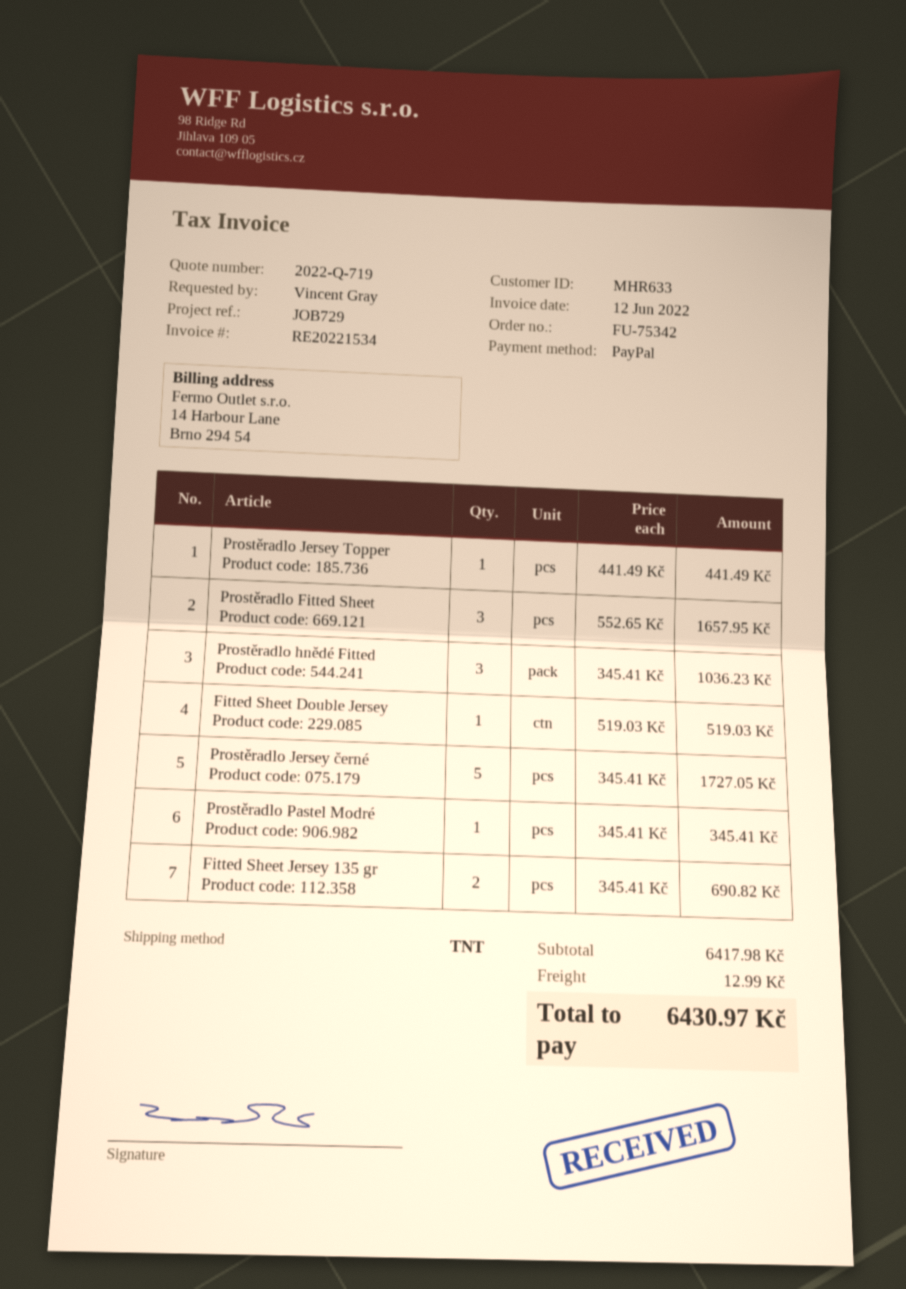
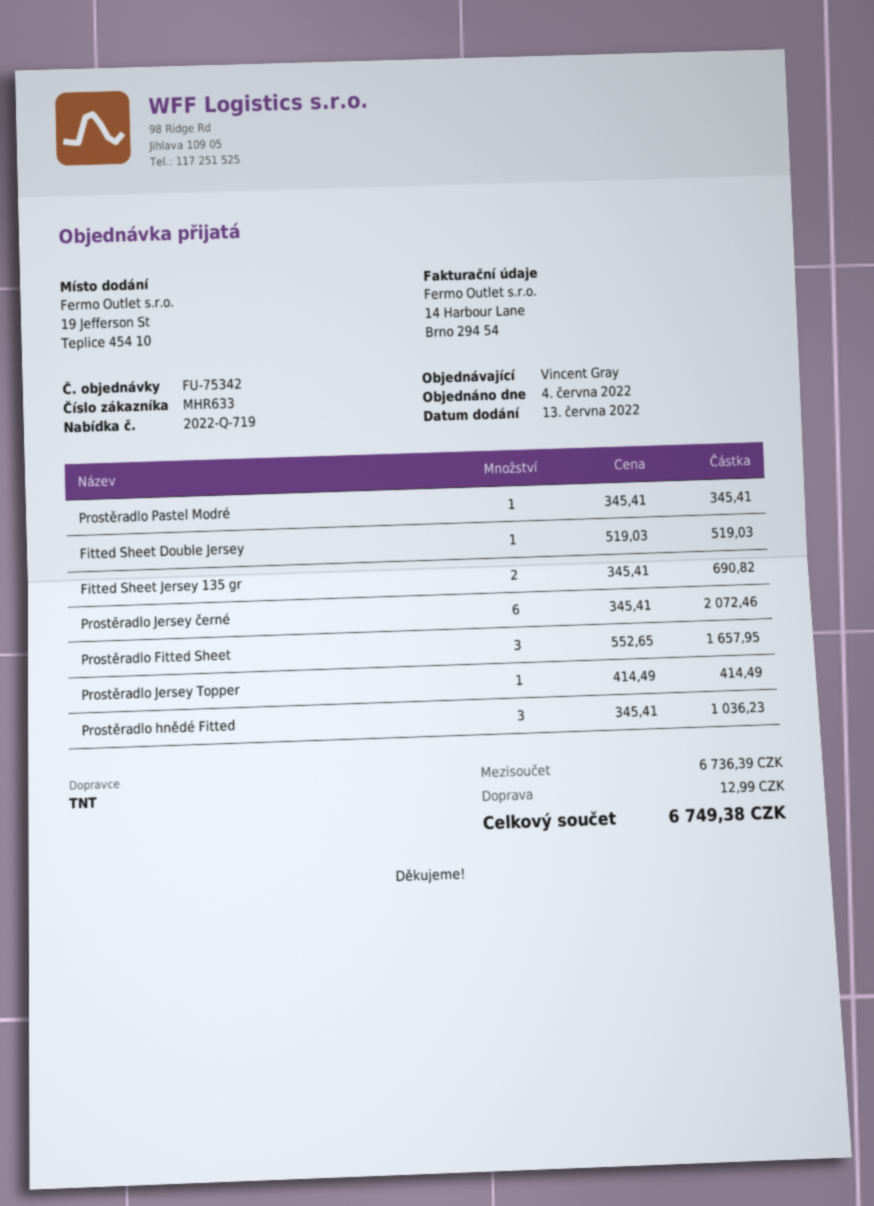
Prostěradlo Jersey Topper: 1 x 441.49 = 441.49 -> 1 x 414.49 = 414.49
Prostěradlo Jersey černé: 5 x 345.41 = 1727.05 -> 6 x 345.41 = 2072.46
subtotal: 6417.98 -> 6736.39
total: 6430.97 -> 6749.38

